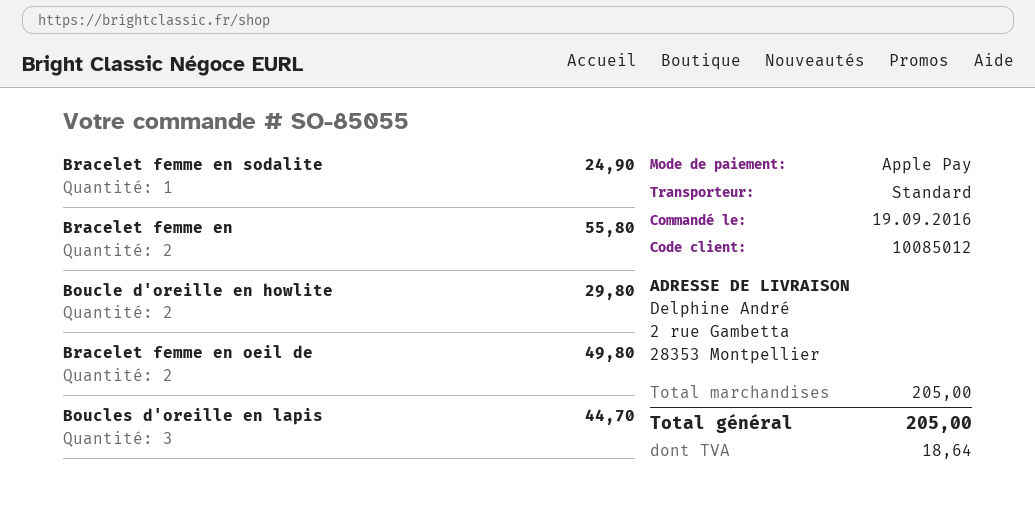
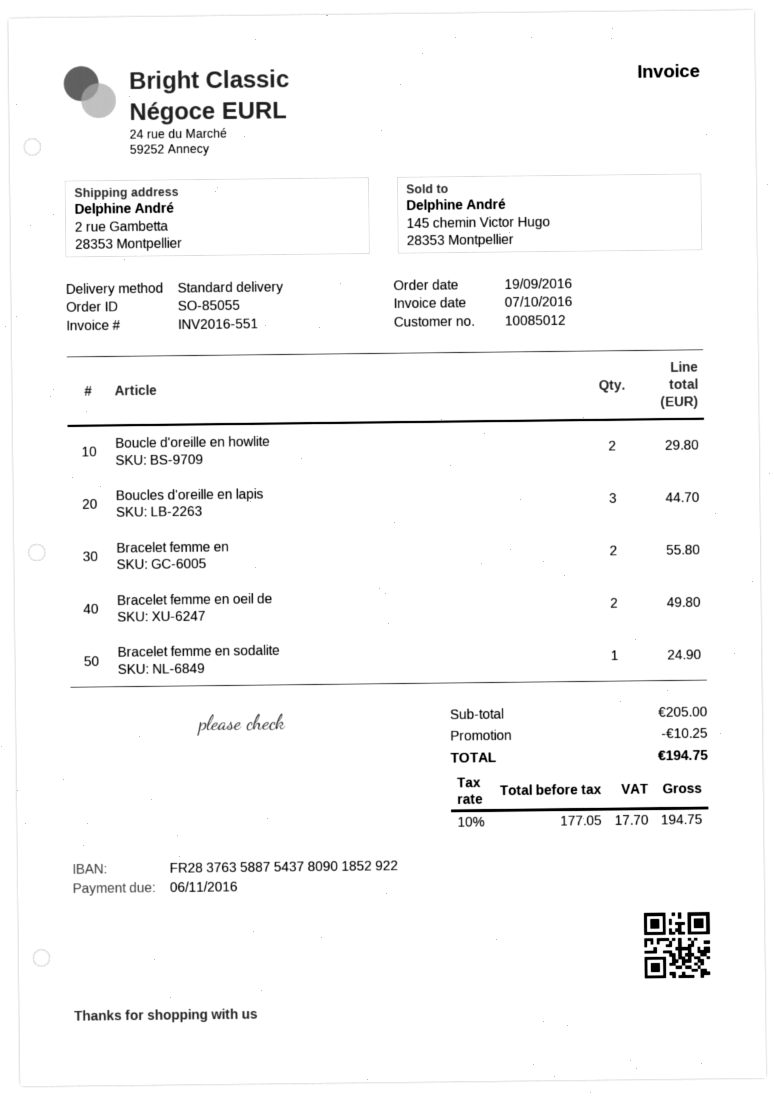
discount: none -> 10.25
tax: 18.64 -> 17.70
total: 205.00 -> 194.75

